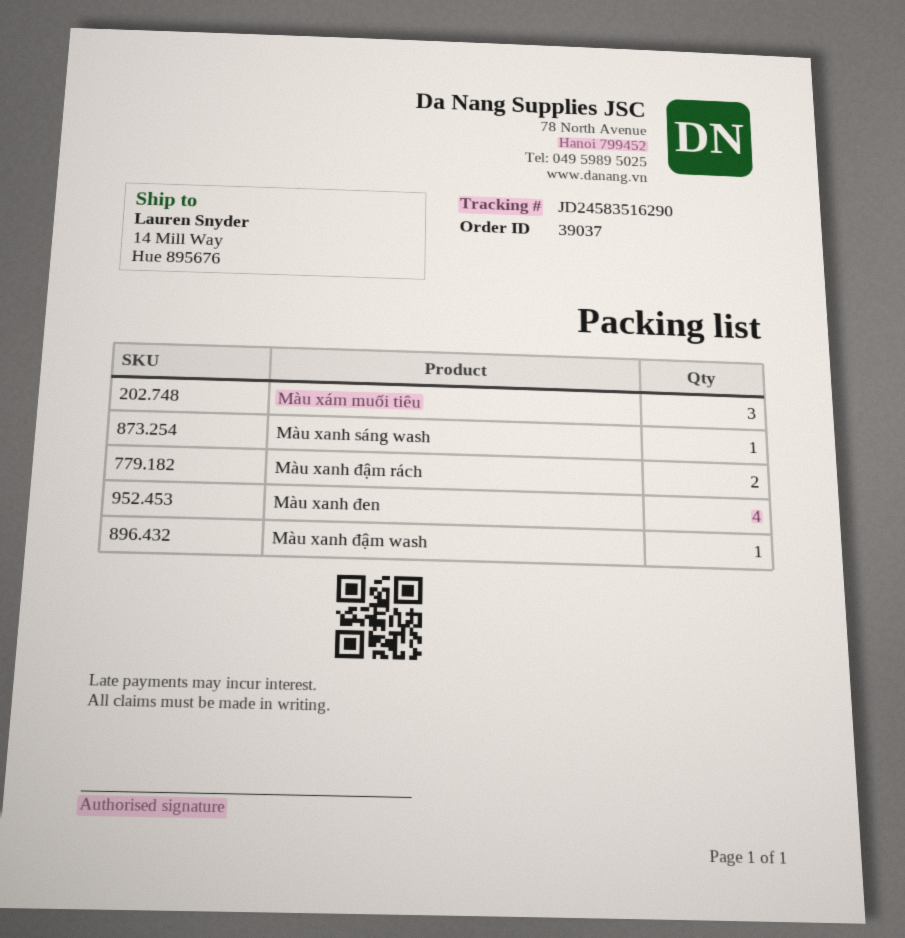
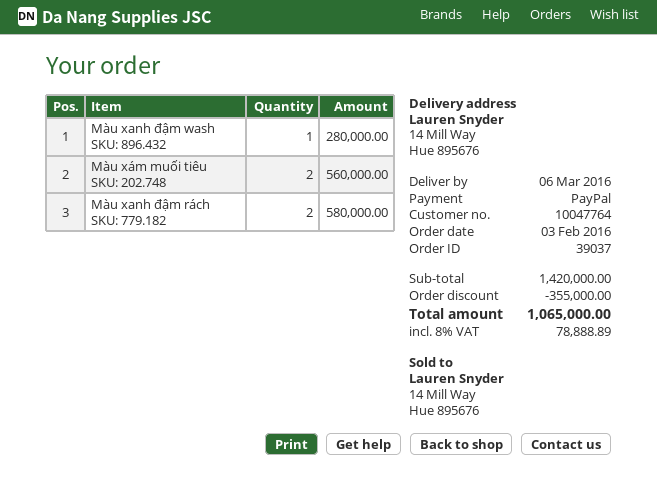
Màu xám muối tiêu: 3 -> 2
Màu xanh sáng wash: 1 -> none
Màu xanh đen: 4 -> none

